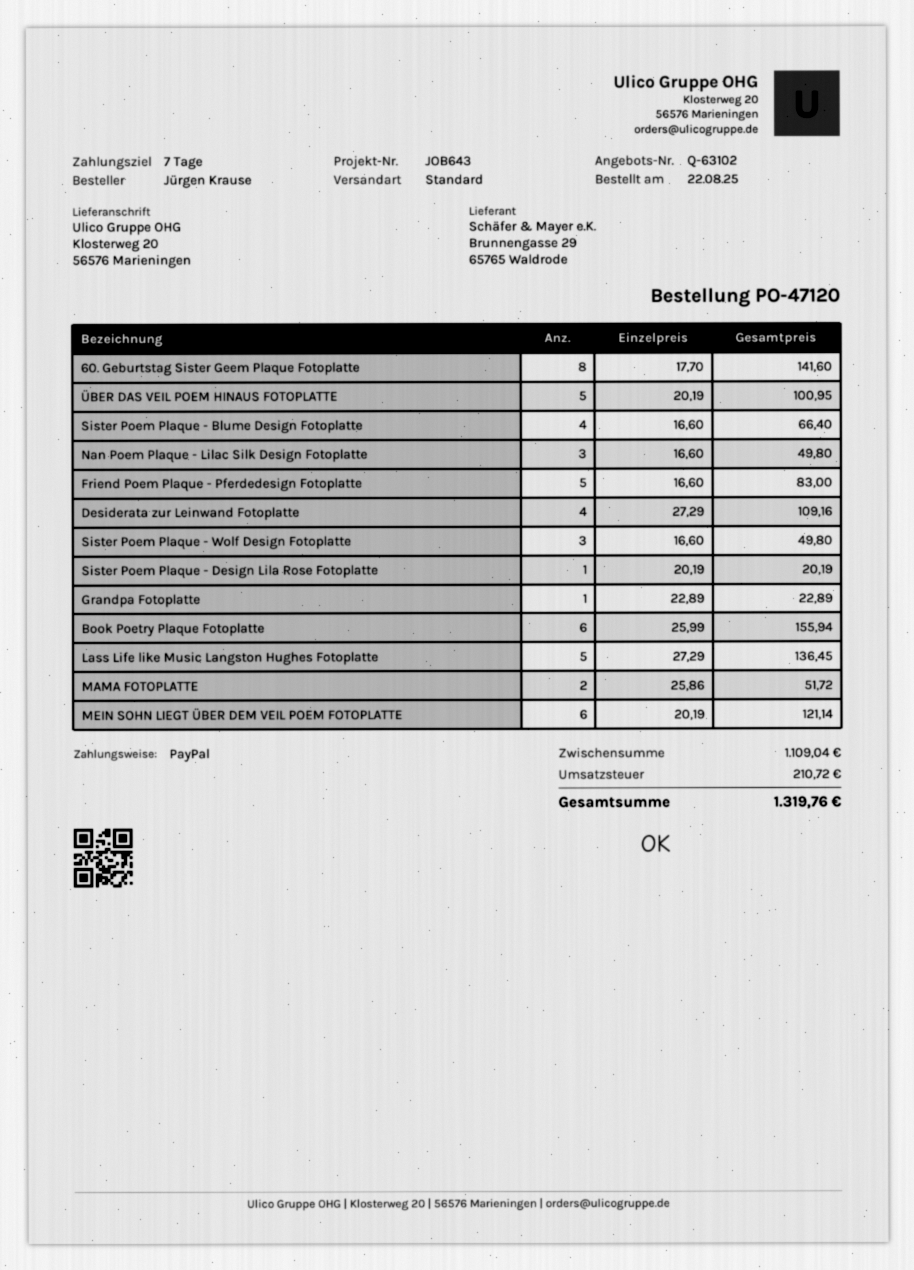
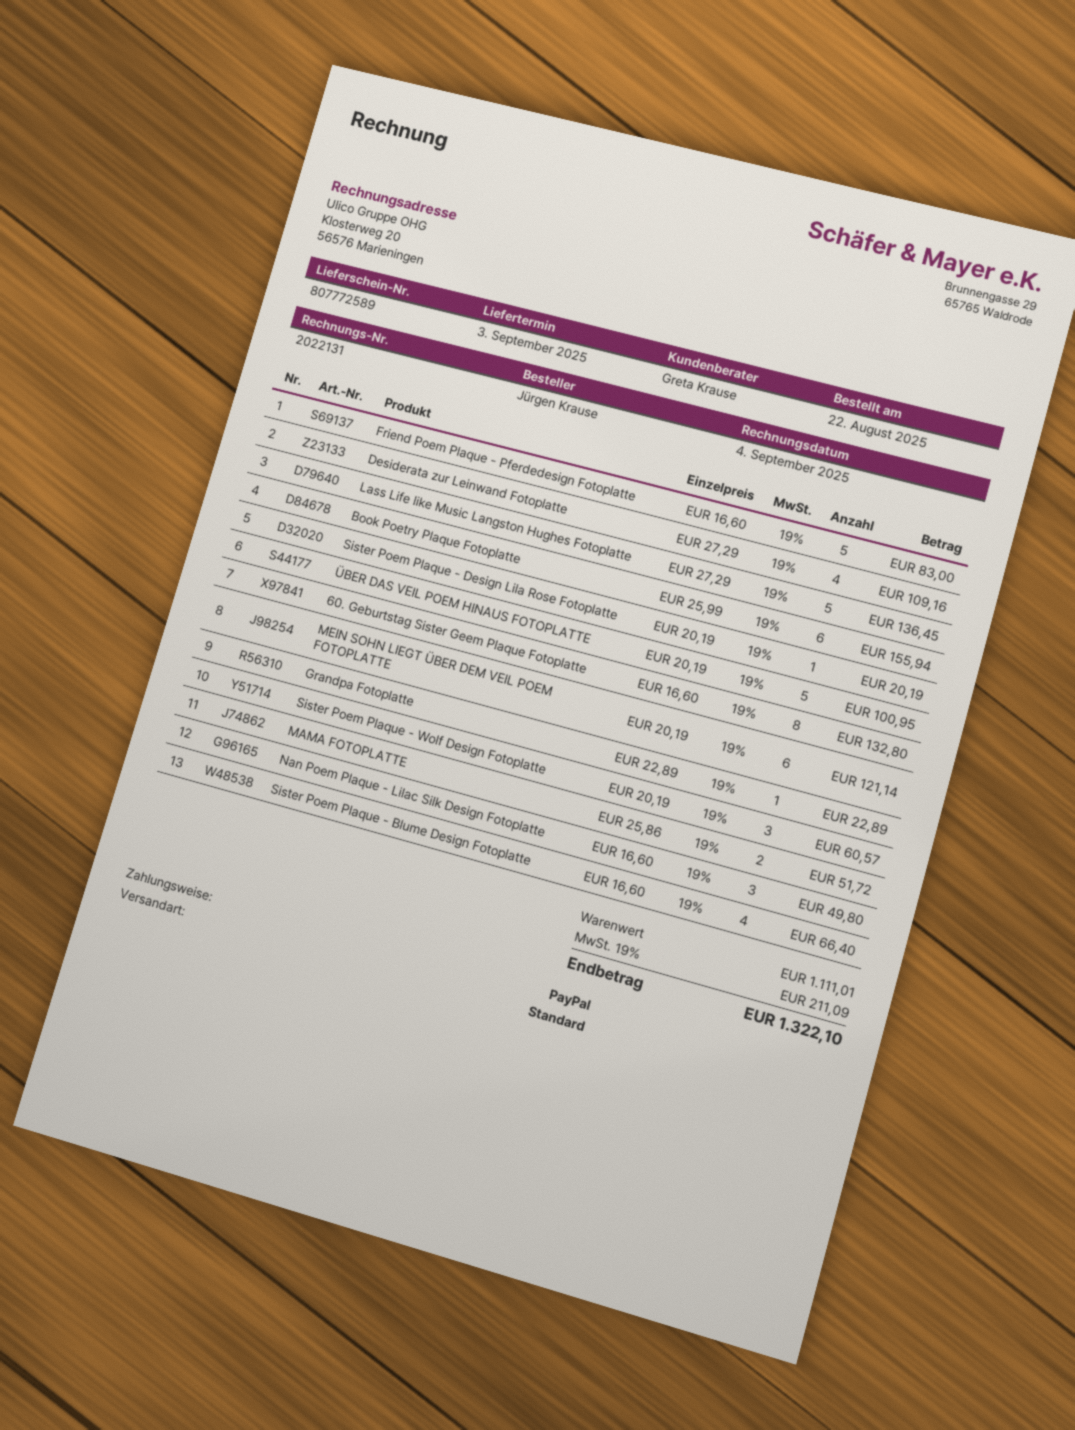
60. Geburtstag Sister Geem Plaque Fotoplatte: 8 x 17.70 = 141.60 -> 8 x 16.60 = 132.80
Sister Poem Plaque - Wolf Design Fotoplatte: 3 x 16.60 = 49.80 -> 3 x 20.19 = 60.57
subtotal: 1109.04 -> 1111.01
tax: 210.72 -> 211.09
total: 1319.76 -> 1322.10

